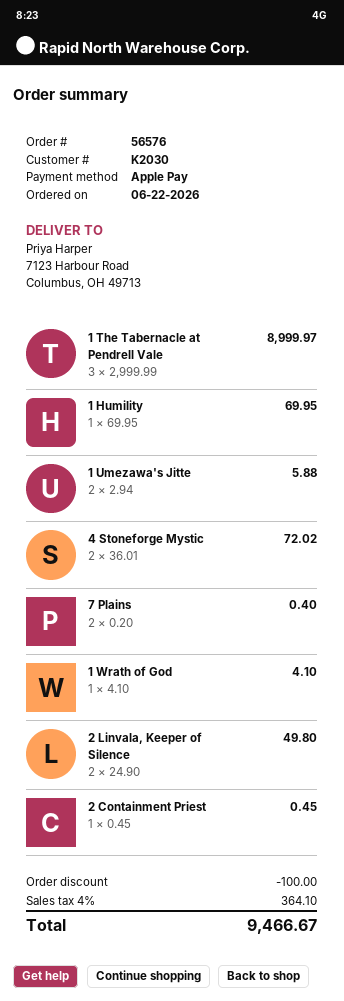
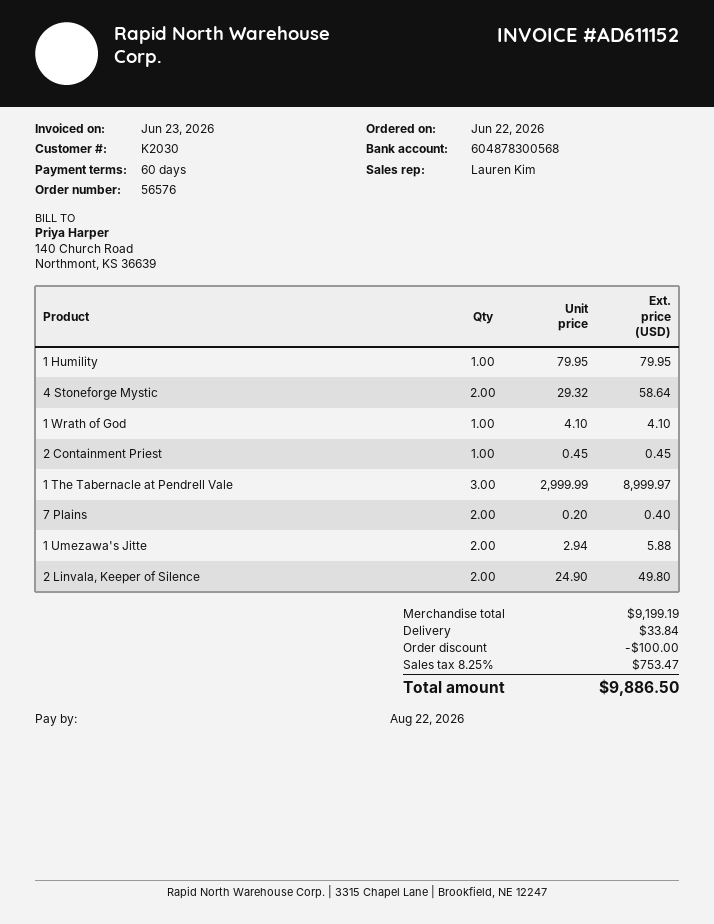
1 Humility: 1 x 69.95 = 69.95 -> 1 x 79.95 = 79.95
4 Stoneforge Mystic: 2 x 36.01 = 72.02 -> 2 x 29.32 = 58.64
shipping: none -> 33.84
tax: 4% = 364.10 -> 8.25% = 753.47
total: 9466.67 -> 9886.50

